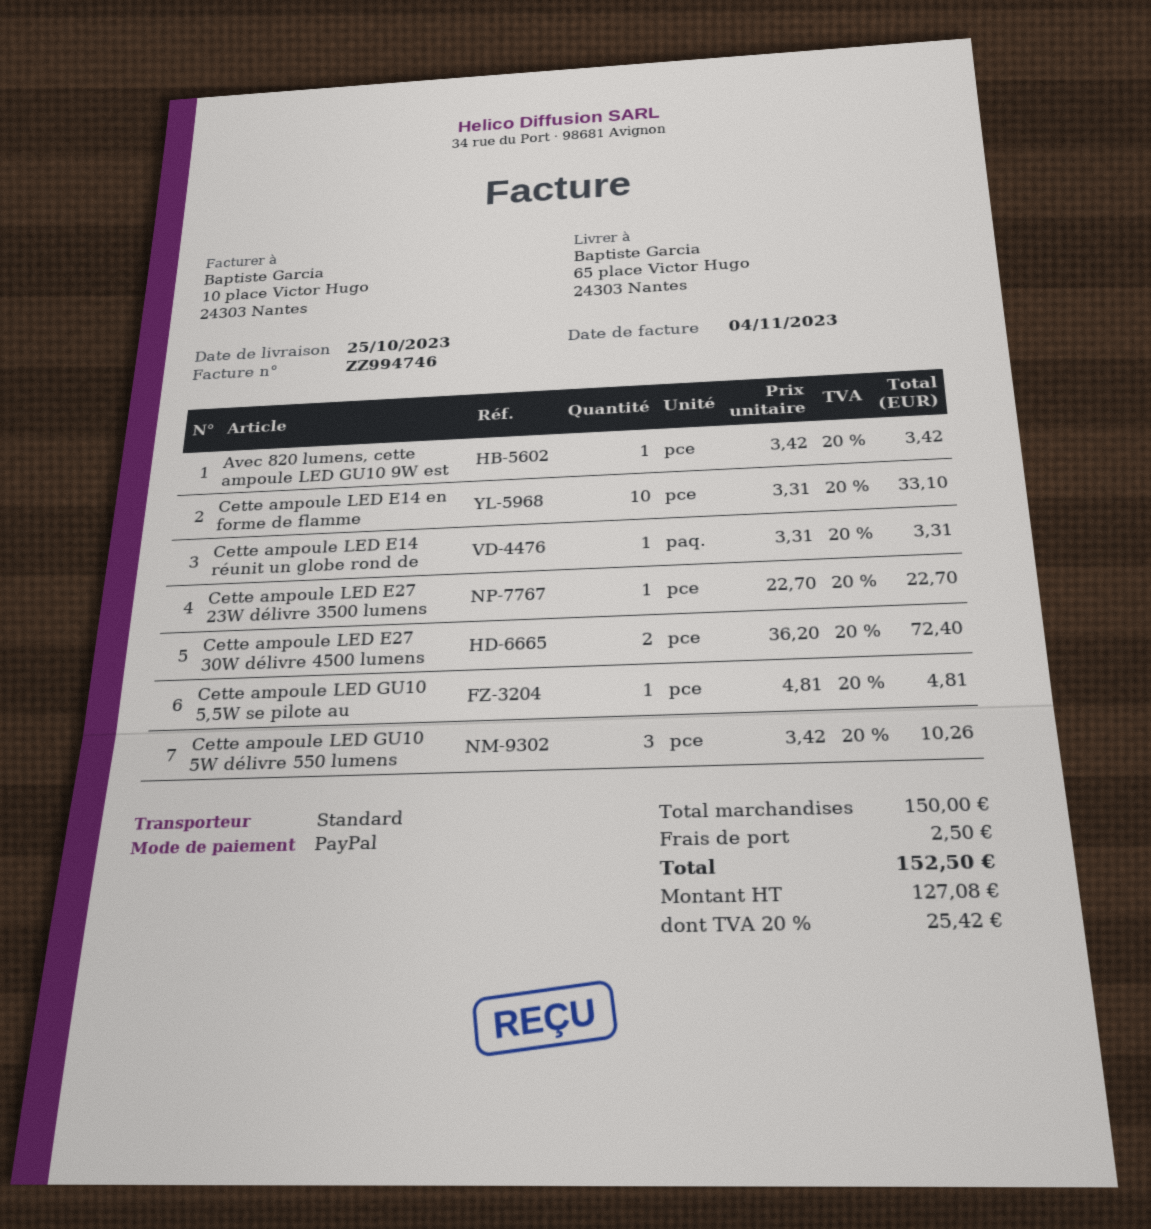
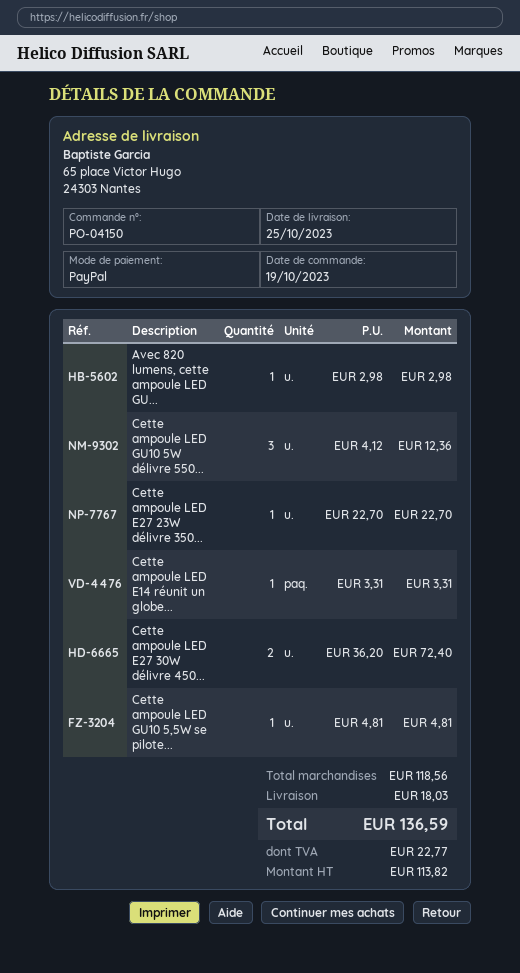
Avec 820 lumens, cette ampoule LED GU10 9W est: 1 x 3.42 = 3.42 -> 1 x 2.98 = 2.98
Cette ampoule LED E14 en forme de flamme: 10 x 3.31 = 33.10 -> none
Cette ampoule LED GU10 5W délivre 550 lumens: 3 x 3.42 = 10.26 -> 3 x 4.12 = 12.36
subtotal: 150.00 -> 118.56
shipping: 2.50 -> 18.03
net: 127.08 -> 113.82
tax: 25.42 -> 22.77
total: 152.50 -> 136.59

